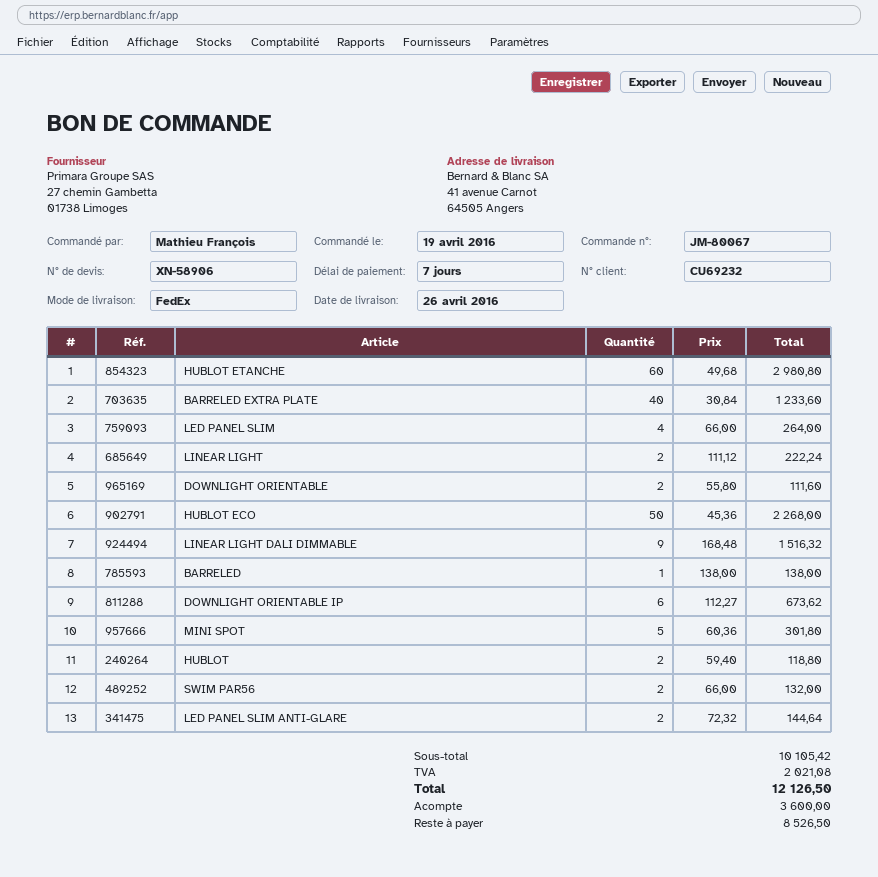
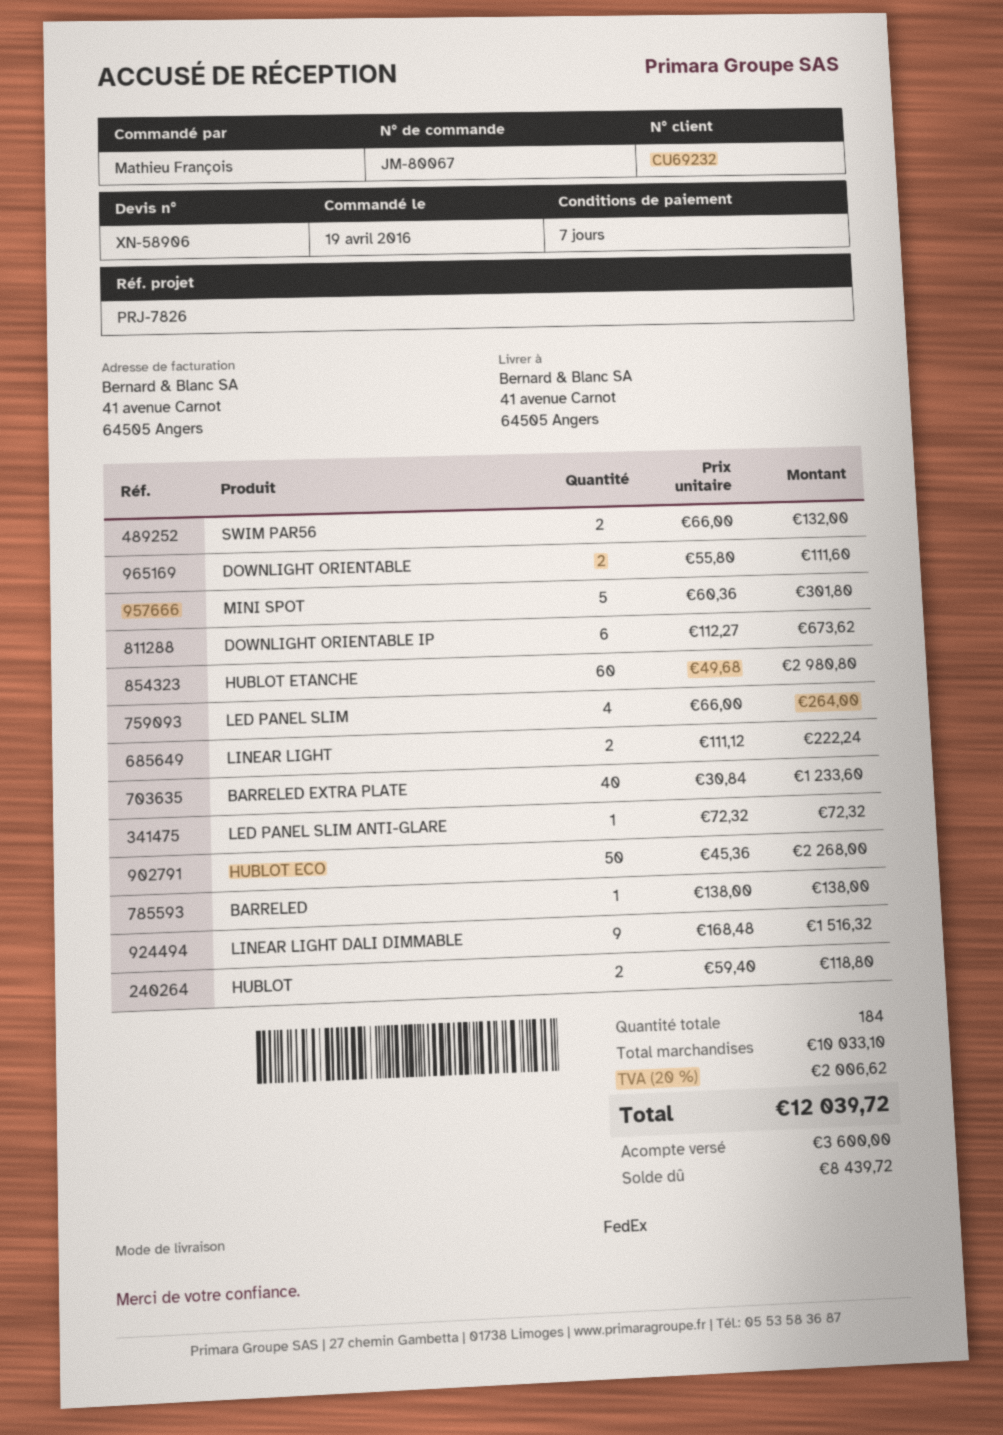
LED PANEL SLIM ANTI-GLARE: 2 x 72.32 = 144.64 -> 1 x 72.32 = 72.32
subtotal: 10105.42 -> 10033.10
tax: 2021.08 -> 2006.62
total: 12126.50 -> 12039.72
balance: 8526.50 -> 8439.72

